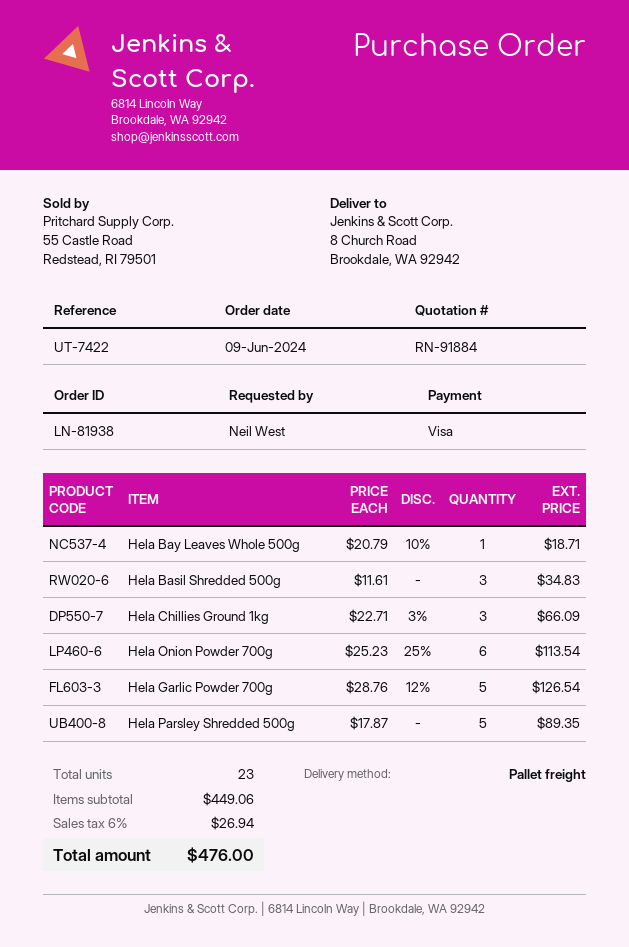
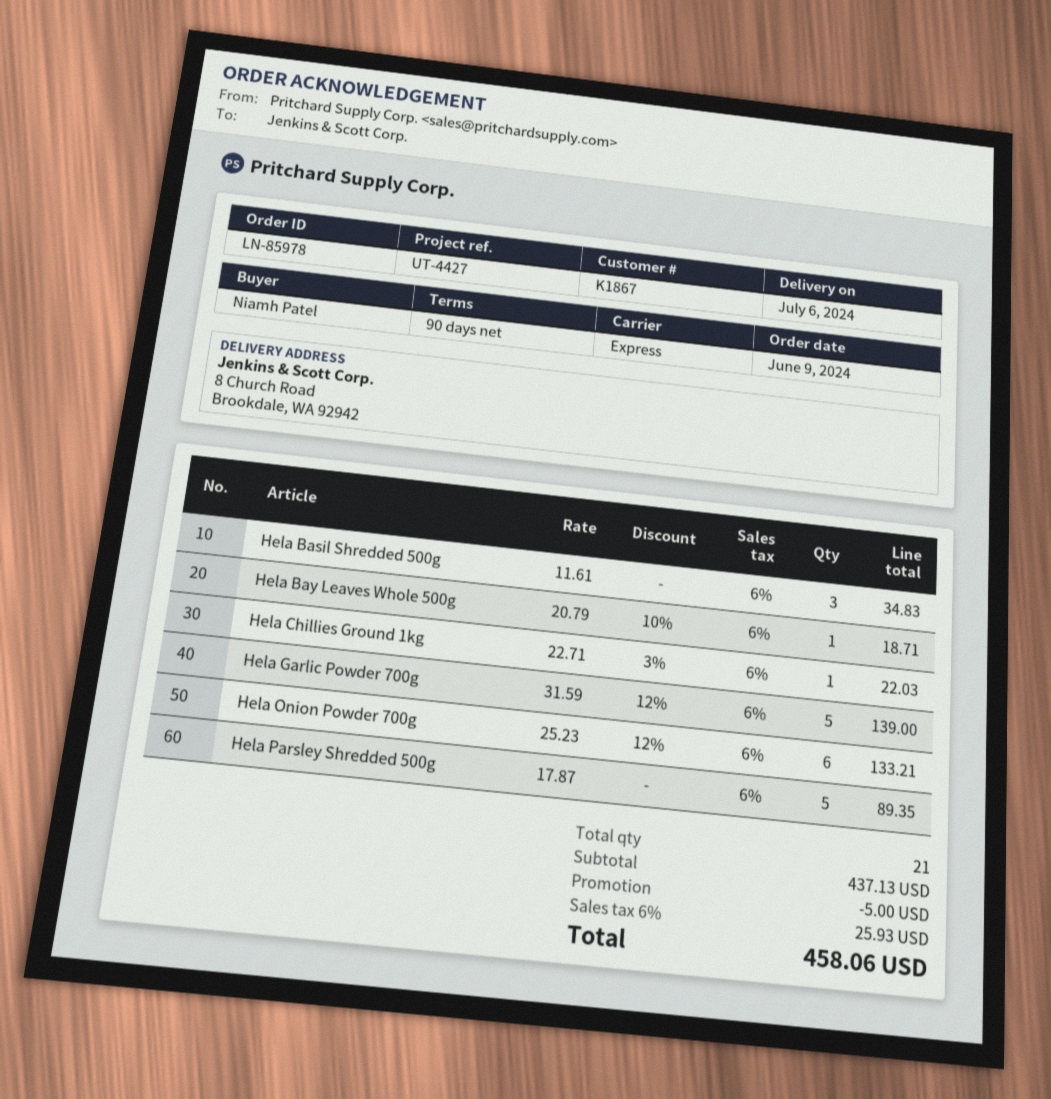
order number: LN-81938 -> LN-85978
reference: UT-7422 -> UT-4427
ordered by: Neil West -> Niamh Patel
shipping method: pallet freight -> express
Hela Chillies Ground 1kg: 3 x 22.71 - 3% = 66.09 -> 1 x 22.71 - 3% = 22.03
Hela Onion Powder 700g: 6 x 25.23 - 25% = 113.54 -> 6 x 25.23 - 12% = 133.21
Hela Garlic Powder 700g: 5 x 28.76 - 12% = 126.54 -> 5 x 31.59 - 12% = 139.00
total quantity: 23 -> 21
subtotal: 449.06 -> 437.13
discount: none -> 5.00
tax: 6% = 26.94 -> 6% = 25.93
total: 476.00 -> 458.06

